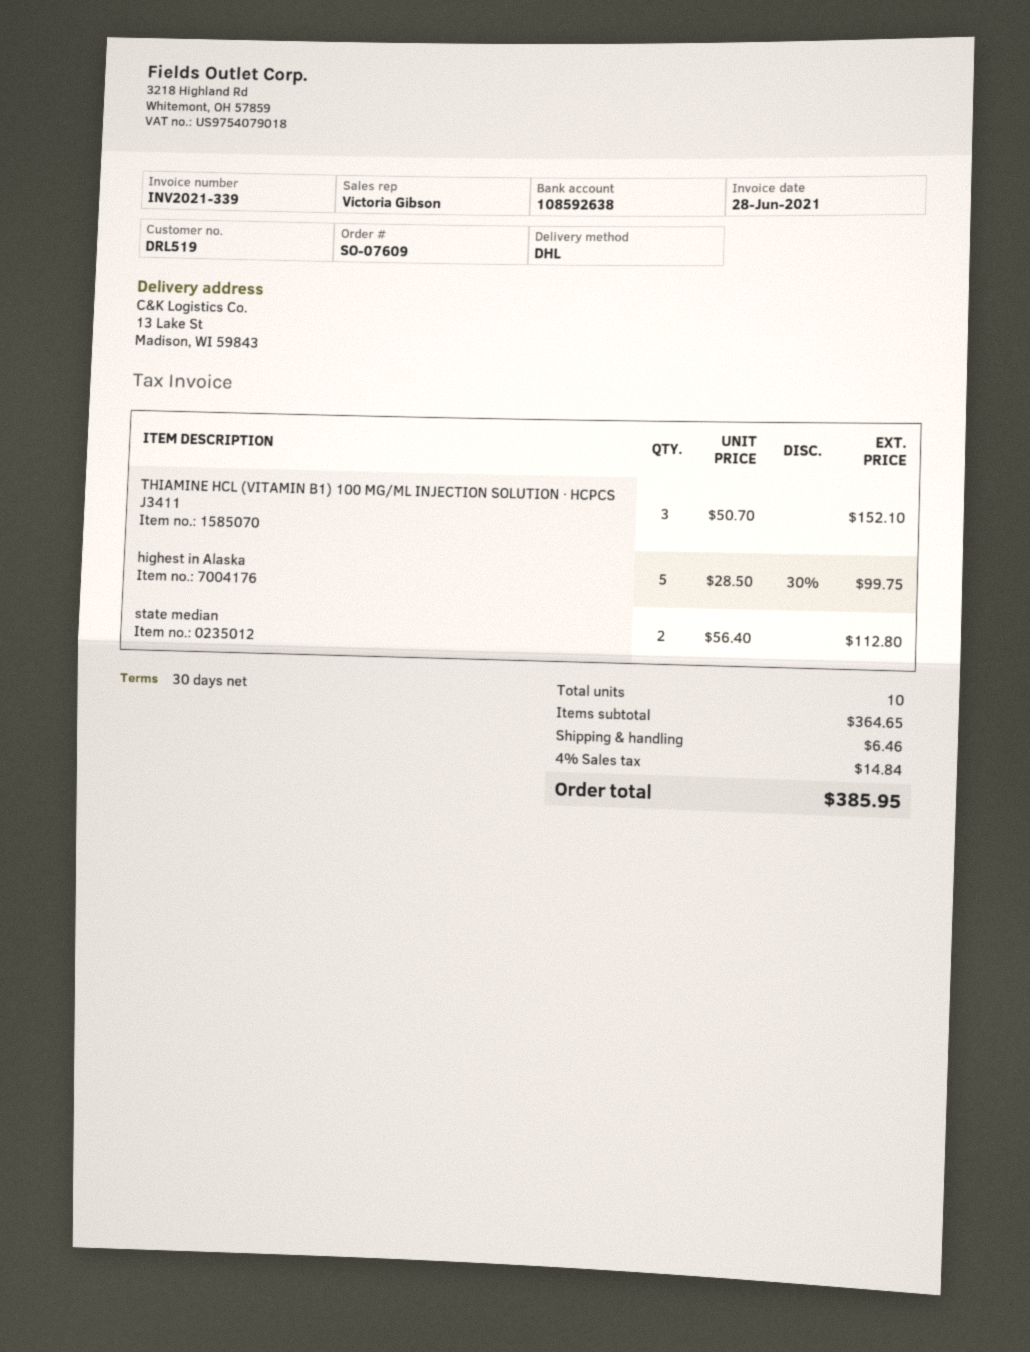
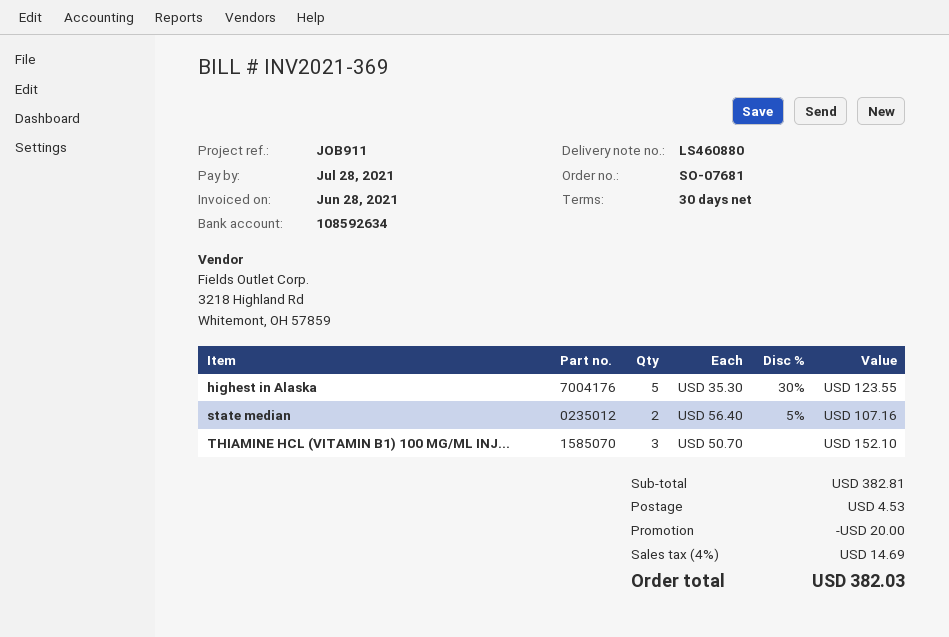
order number: SO-07609 -> SO-07681
invoice number: INV2021-339 -> INV2021-369
bank account: 108592638 -> 108592634
highest in Alaska: 5 x 28.50 - 30% = 99.75 -> 5 x 35.30 - 30% = 123.55
state median: 2 x 56.40 = 112.80 -> 2 x 56.40 - 5% = 107.16
subtotal: 364.65 -> 382.81
discount: none -> 20.00
shipping: 6.46 -> 4.53
tax: 4% = 14.84 -> 4% = 14.69
total: 385.95 -> 382.03

